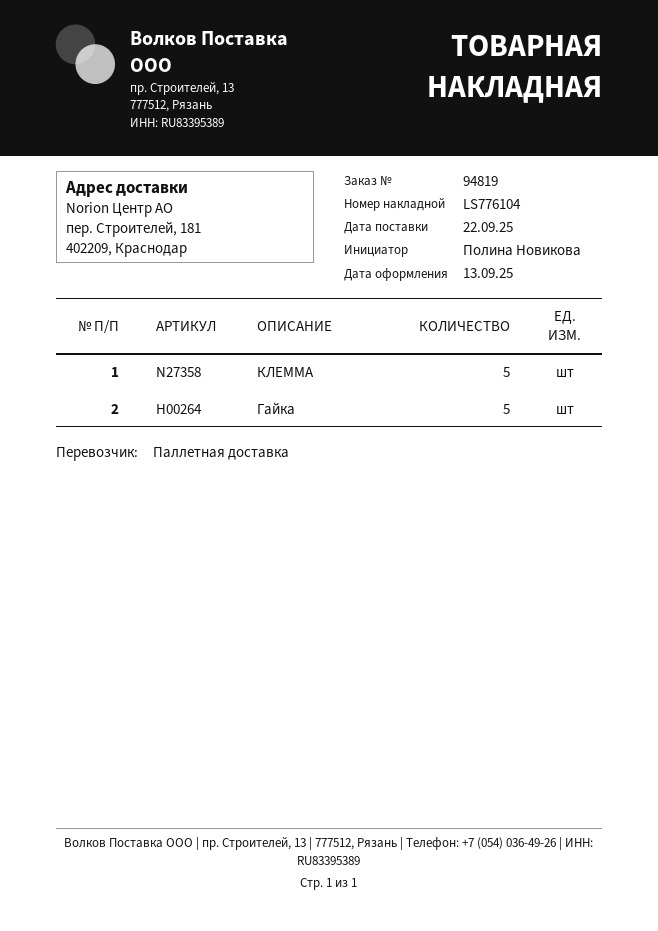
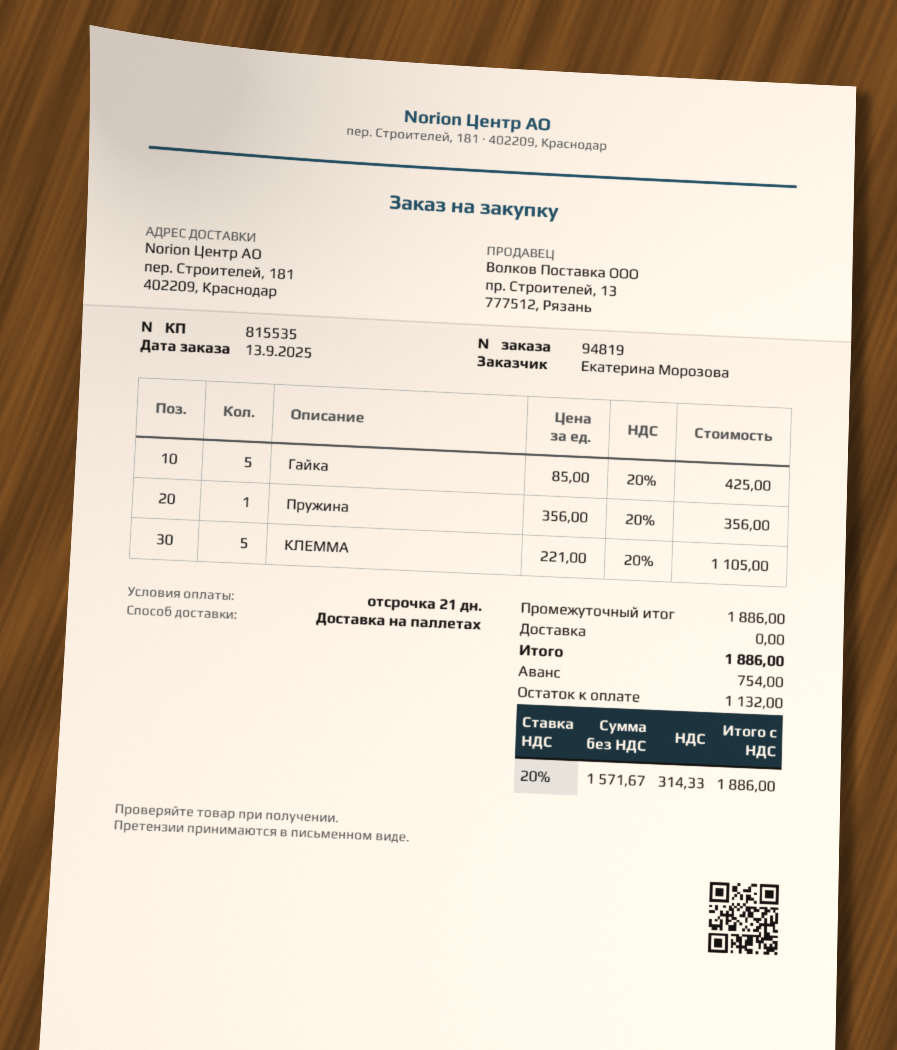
ordered by: Полина Новикова -> Екатерина Морозова
Пружина: none -> 1

